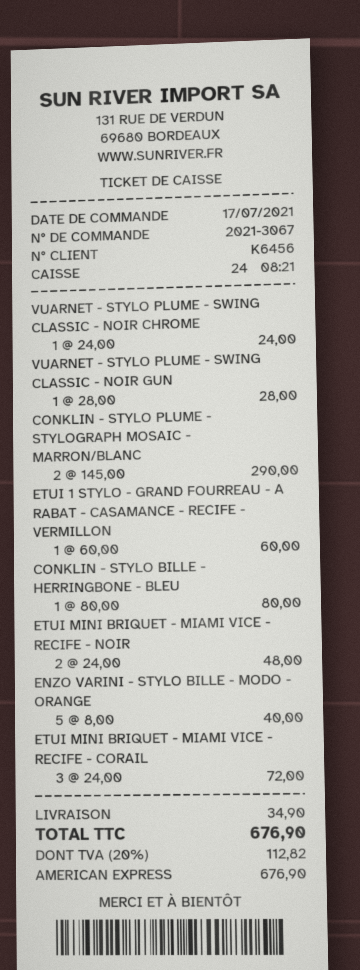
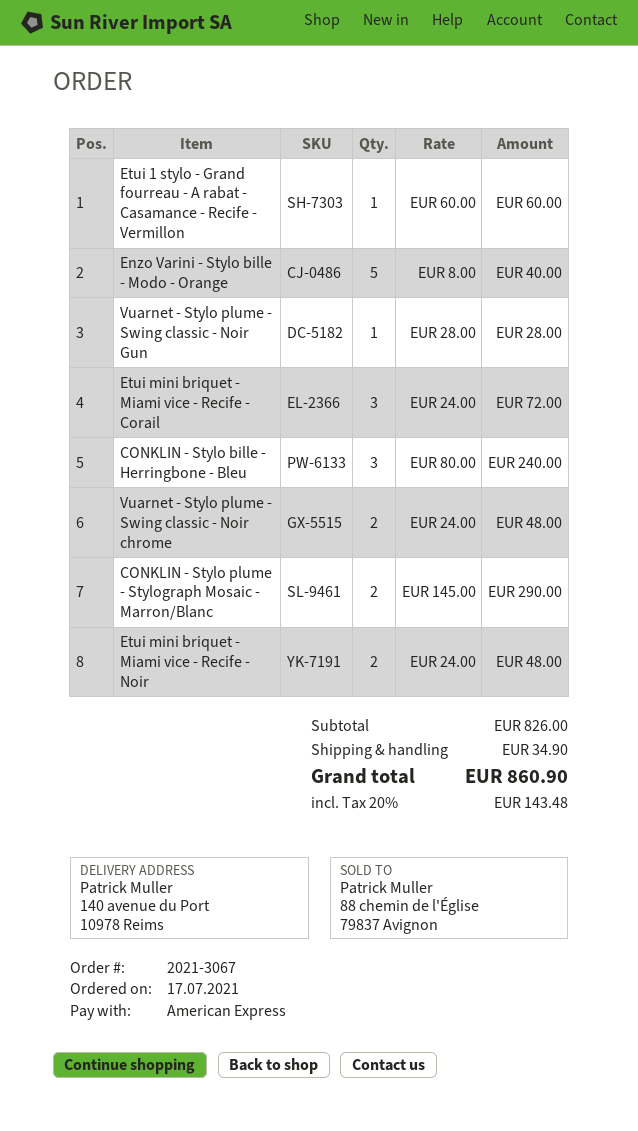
VUARNET - STYLO PLUME - SWING CLASSIC - NOIR CHROME: 1 x 24.00 = 24.00 -> 2 x 24.00 = 48.00
CONKLIN - STYLO BILLE - HERRINGBONE - BLEU: 1 x 80.00 = 80.00 -> 3 x 80.00 = 240.00
tax: 20% = 112.82 -> 20% = 143.48
total: 676.90 -> 860.90

